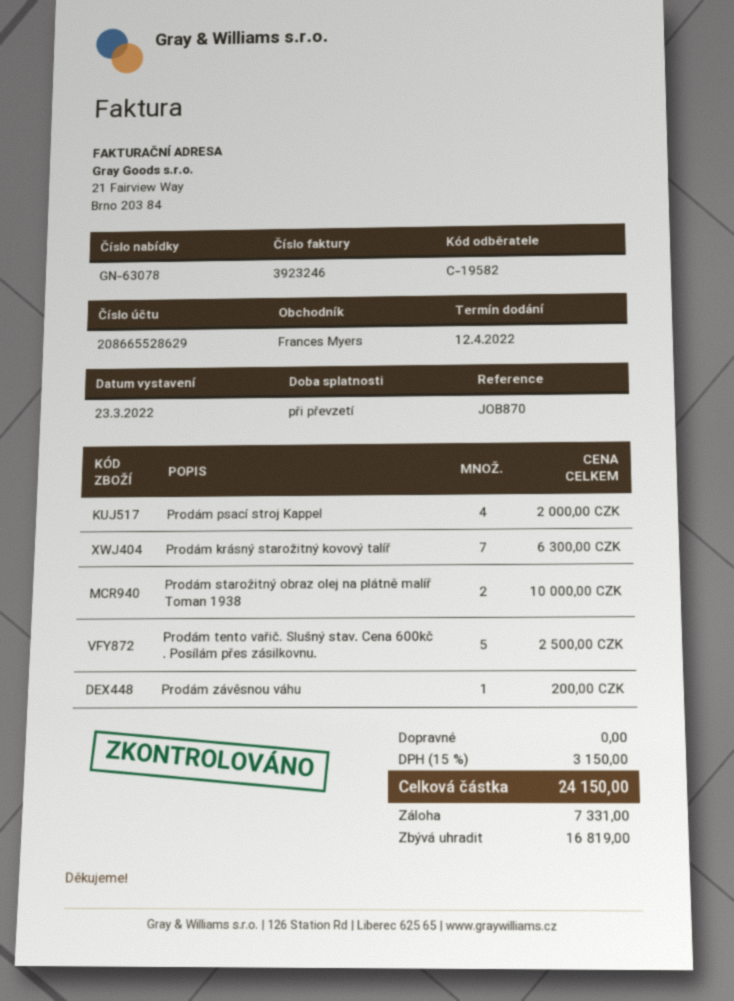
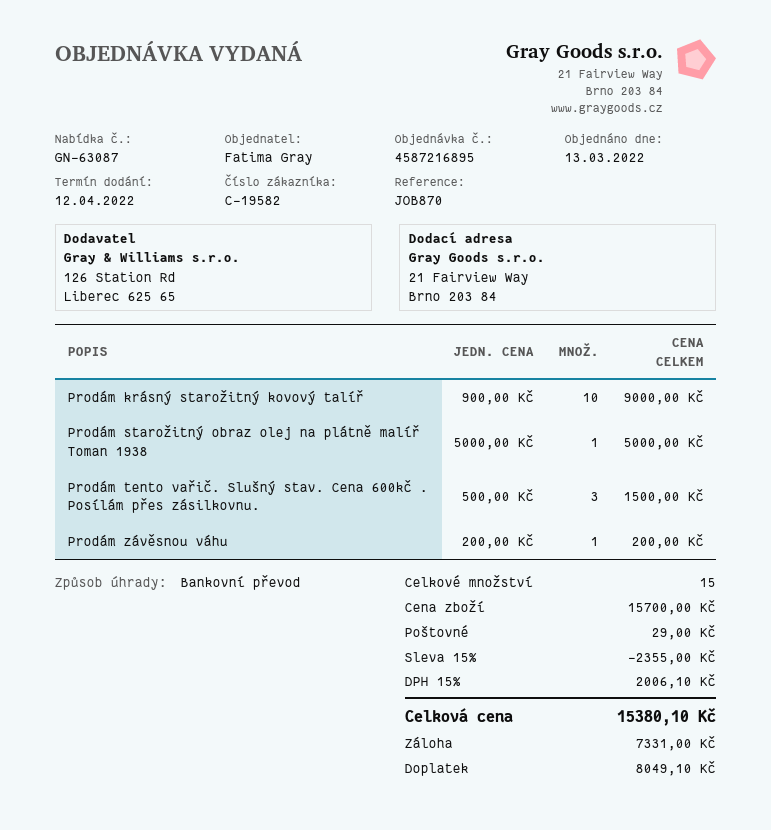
quote number: GN-63078 -> GN-63087
Prodám psací stroj Kappel: 4 for 2000.00 -> none
Prodám krásný starožitný kovový talíř: 7 for 6300.00 -> 10 for 9000.00
Prodám starožitný obraz olej na plátně malíř Toman 1938: 2 for 10000.00 -> 1 for 5000.00
Prodám tento vařič. Slušný stav. Cena 600kč . Posílám přes zásilkovnu.: 5 for 2500.00 -> 3 for 1500.00
discount: none -> 15% = 2355.00
shipping: 0.00 -> 29.00
tax: 15% = 3150.00 -> 15% = 2006.10
total: 24150.00 -> 15380.10
balance: 16819.00 -> 8049.10

